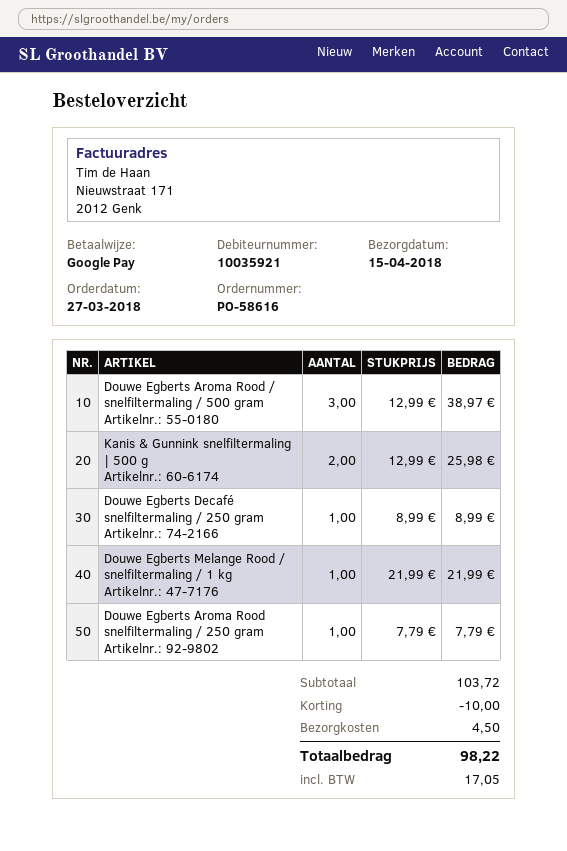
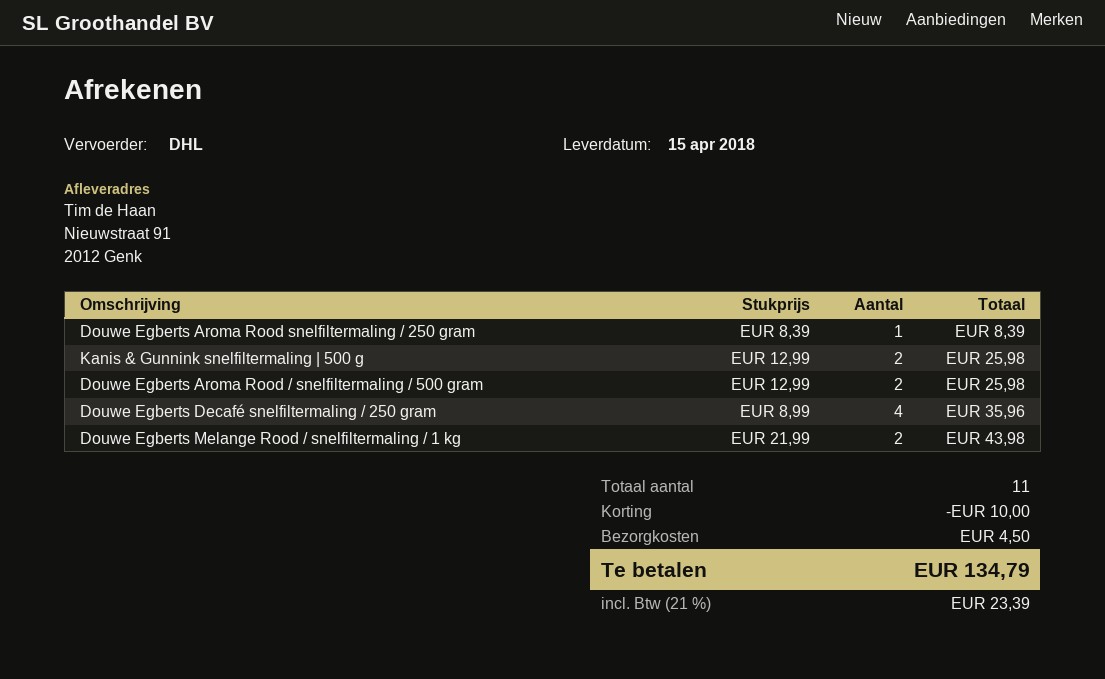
Douwe Egberts Aroma Rood / snelfiltermaling / 500 gram: 3 x 12.99 = 38.97 -> 2 x 12.99 = 25.98
Douwe Egberts Decafé snelfiltermaling / 250 gram: 1 x 8.99 = 8.99 -> 4 x 8.99 = 35.96
Douwe Egberts Melange Rood / snelfiltermaling / 1 kg: 1 x 21.99 = 21.99 -> 2 x 21.99 = 43.98
Douwe Egberts Aroma Rood snelfiltermaling / 250 gram: 1 x 7.79 = 7.79 -> 1 x 8.39 = 8.39
tax: 17.05 -> 23.39
total: 98.22 -> 134.79

